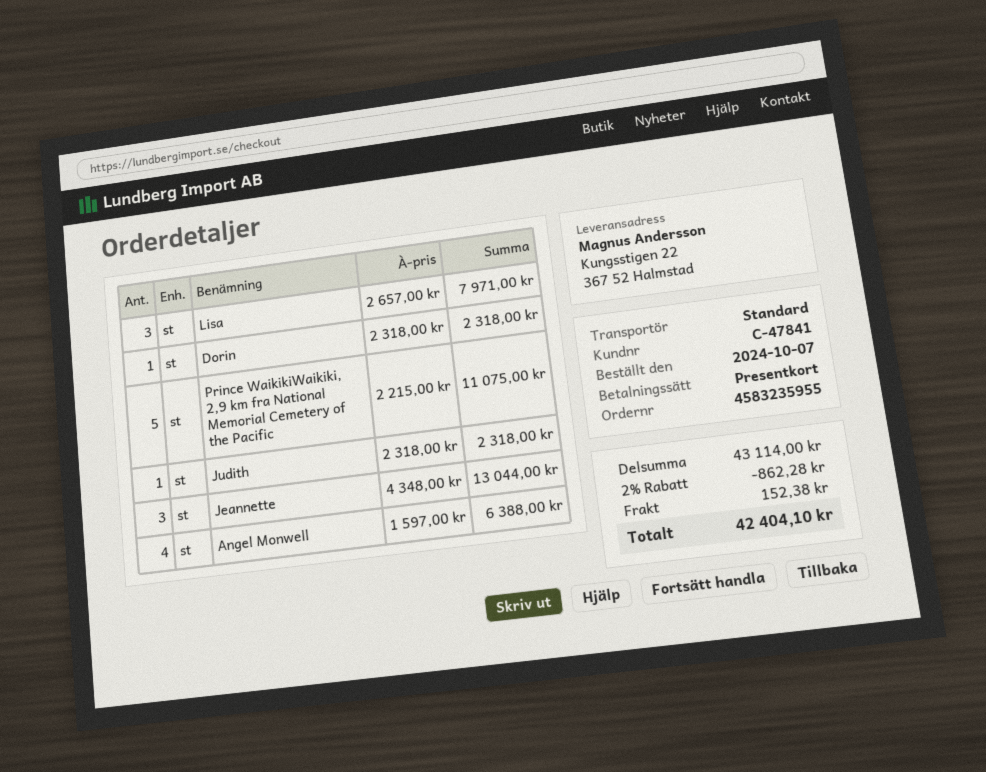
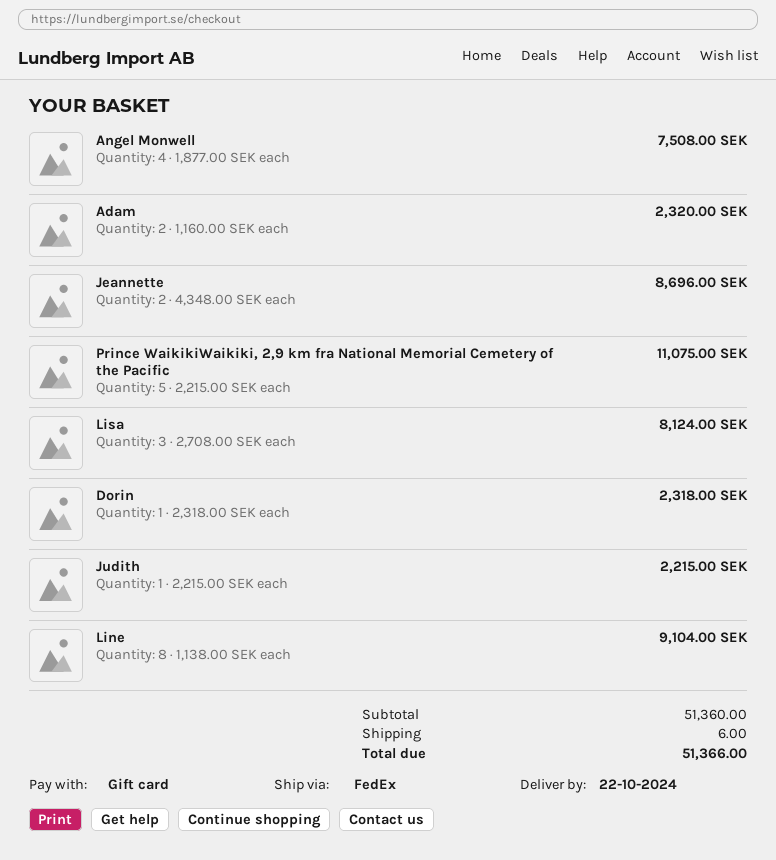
shipping method: standard -> FedEx
Lisa: 3 x 2657.00 = 7971.00 -> 3 x 2708.00 = 8124.00
Judith: 1 x 2318.00 = 2318.00 -> 1 x 2215.00 = 2215.00
Jeannette: 3 x 4348.00 = 13044.00 -> 2 x 4348.00 = 8696.00
Angel Monwell: 4 x 1597.00 = 6388.00 -> 4 x 1877.00 = 7508.00
Adam: none -> 2 x 1160.00 = 2320.00
Line: none -> 8 x 1138.00 = 9104.00
subtotal: 43114.00 -> 51360.00
discount: 2% = 862.28 -> none
shipping: 152.38 -> 6.00
total: 42404.10 -> 51366.00

